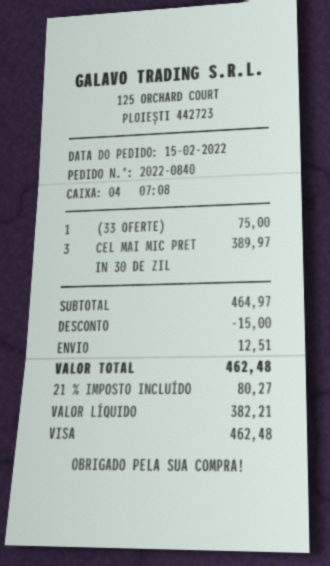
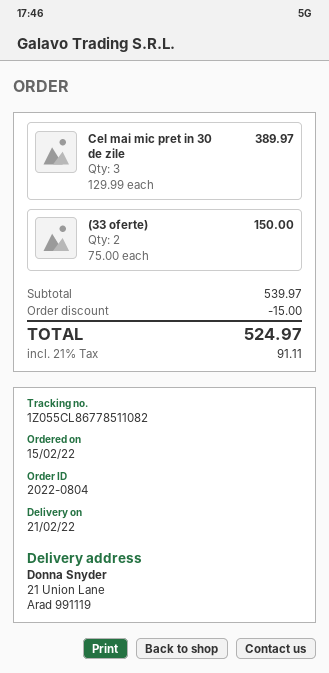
order number: 2022-0840 -> 2022-0804
(33 OFERTE): 1 for 75.00 -> 2 for 150.00
subtotal: 464.97 -> 539.97
shipping: 12.51 -> none
tax: 21% = 80.27 -> 21% = 91.11
total: 462.48 -> 524.97

